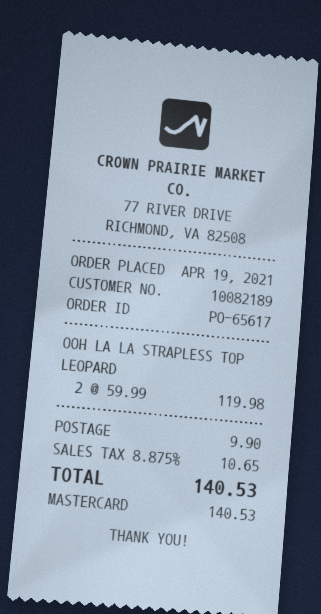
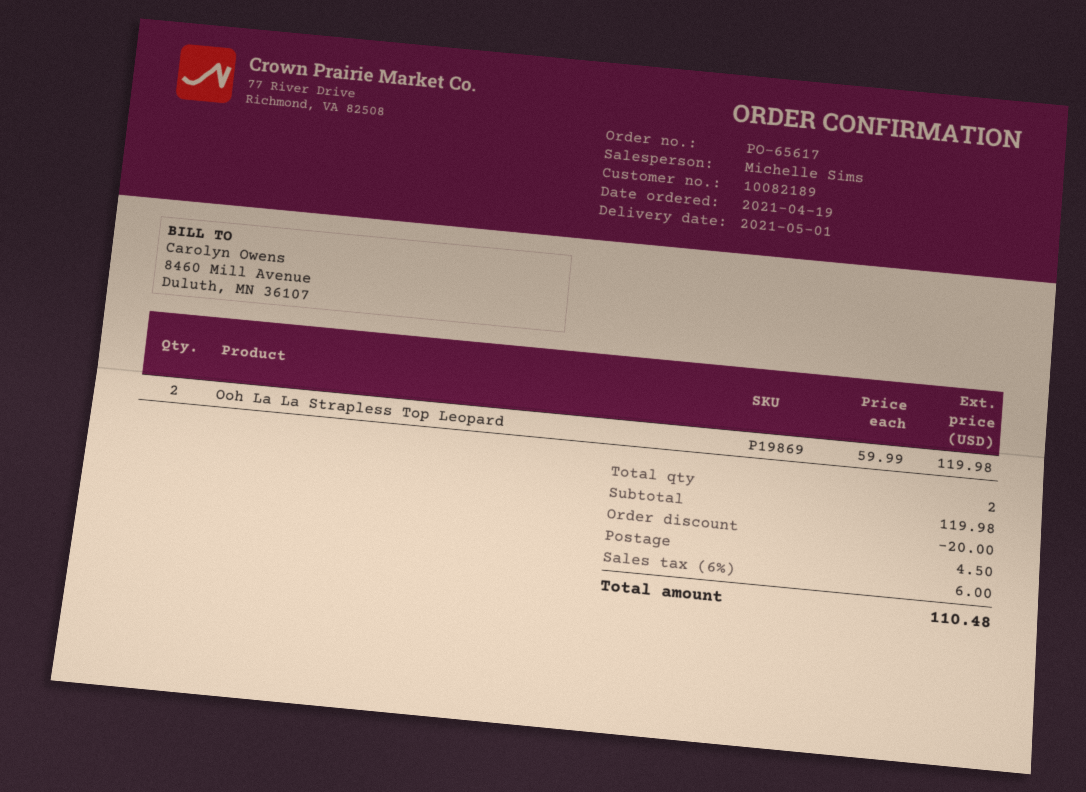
discount: none -> 20.00
shipping: 9.90 -> 4.50
tax: 8.875% = 10.65 -> 6% = 6.00
total: 140.53 -> 110.48

